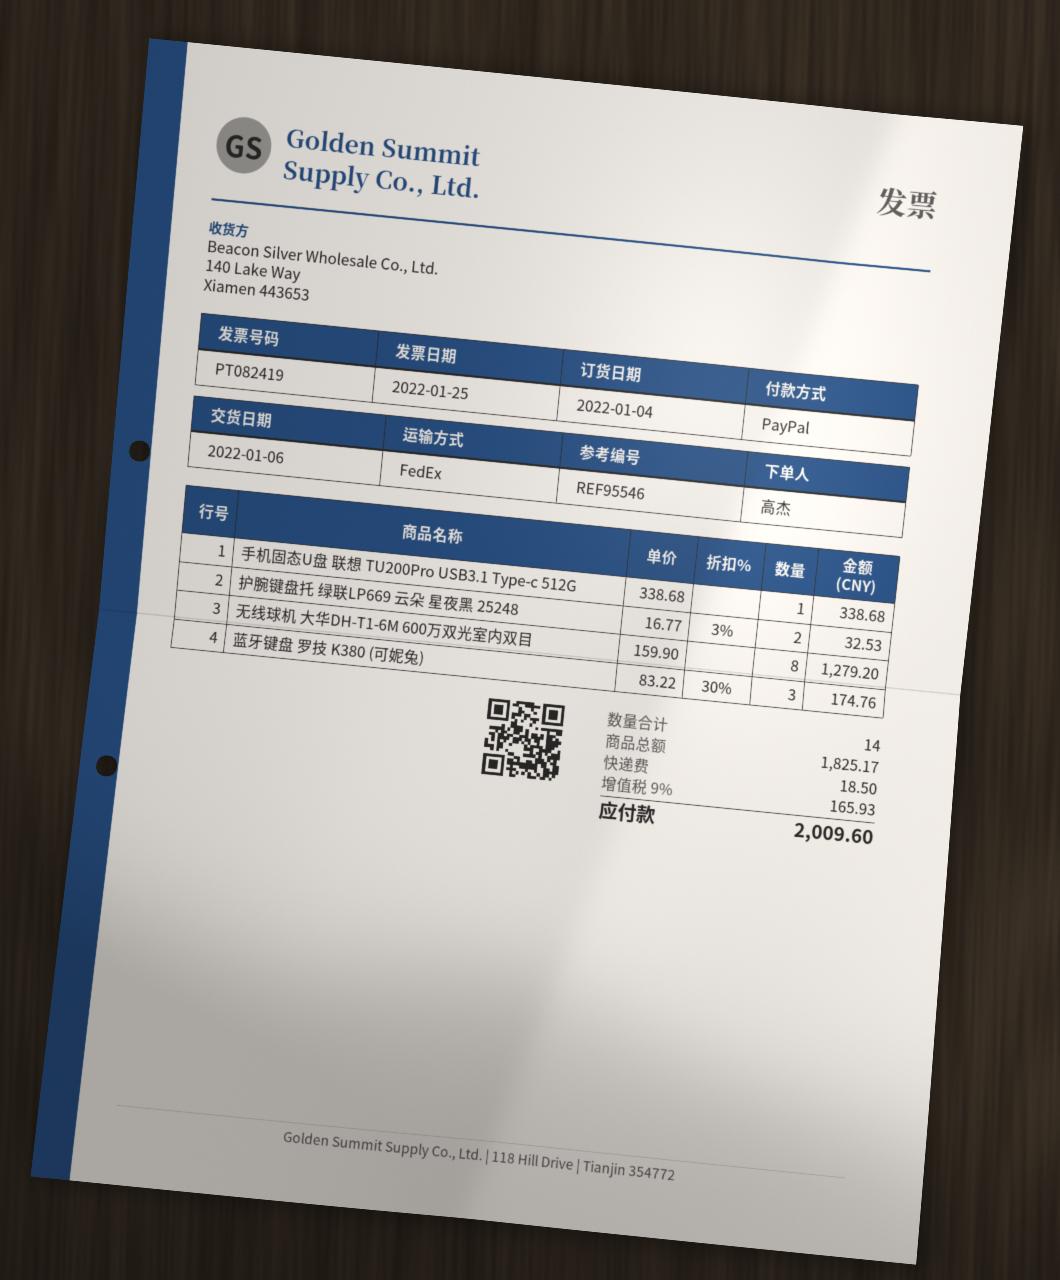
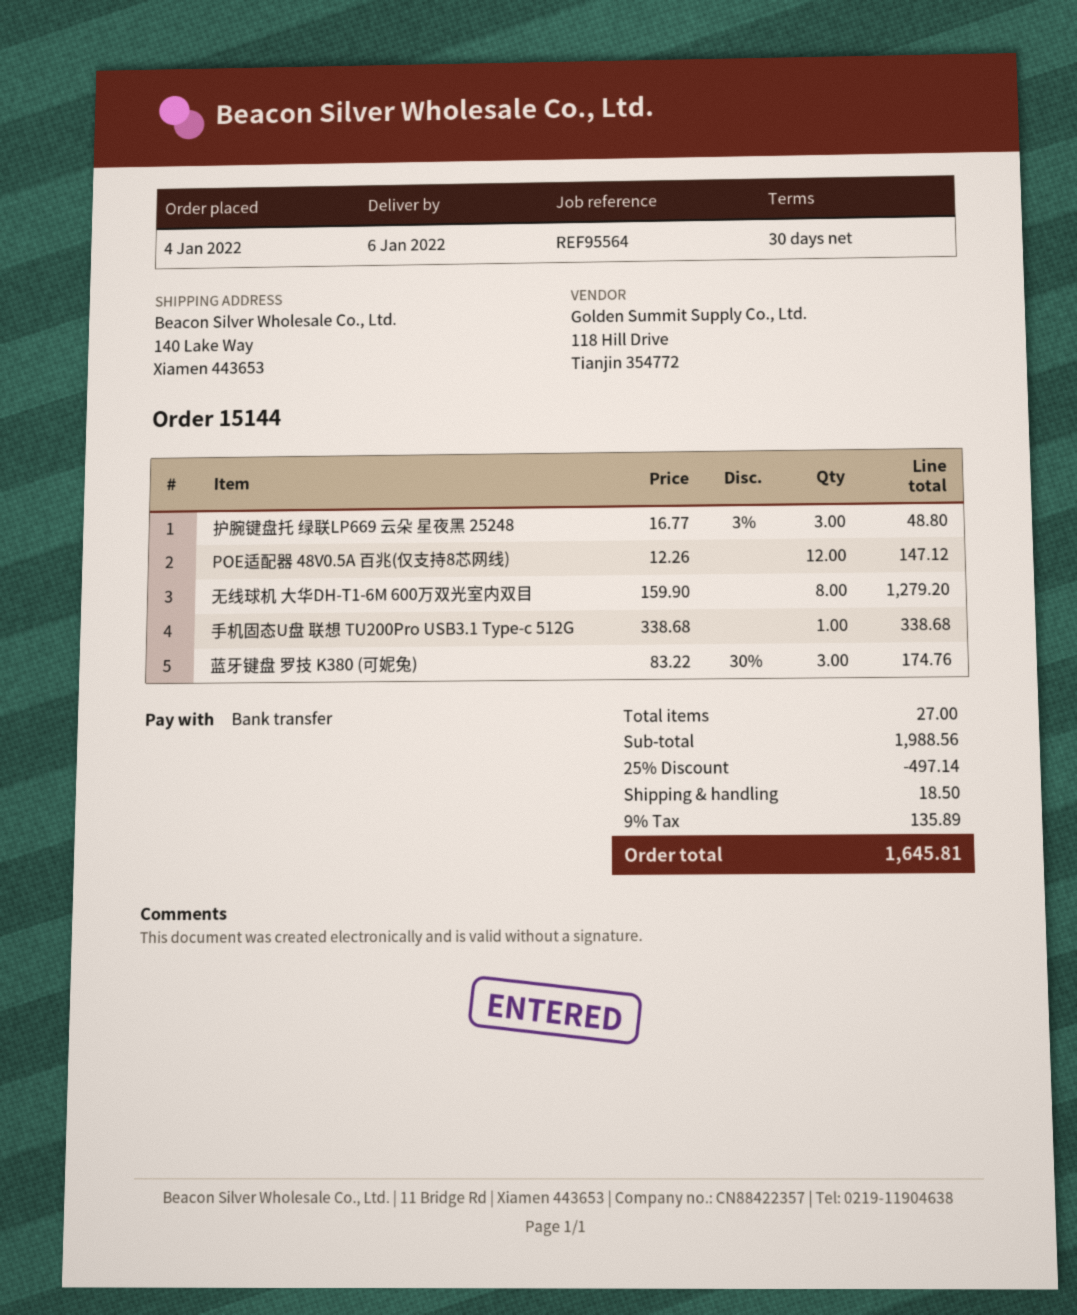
reference: REF95546 -> REF95564
payment method: PayPal -> bank transfer
护腕键盘托 绿联LP669 云朵 星夜黑 25248: 2 x 16.77 - 3% = 32.53 -> 3 x 16.77 - 3% = 48.80
POE适配器 48V0.5A 百兆(仅支持8芯网线): none -> 12 x 12.26 = 147.12
total quantity: 14 -> 27
subtotal: 1825.17 -> 1988.56
discount: none -> 25% = 497.14
tax: 9% = 165.93 -> 9% = 135.89
total: 2009.60 -> 1645.81

